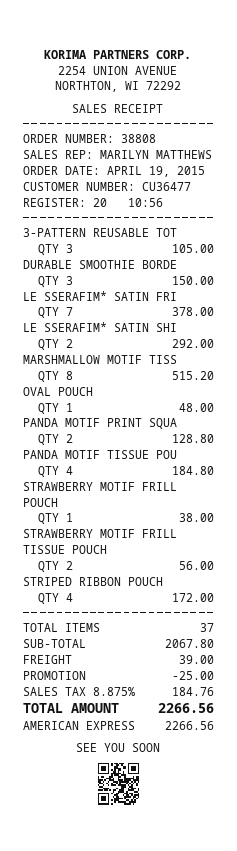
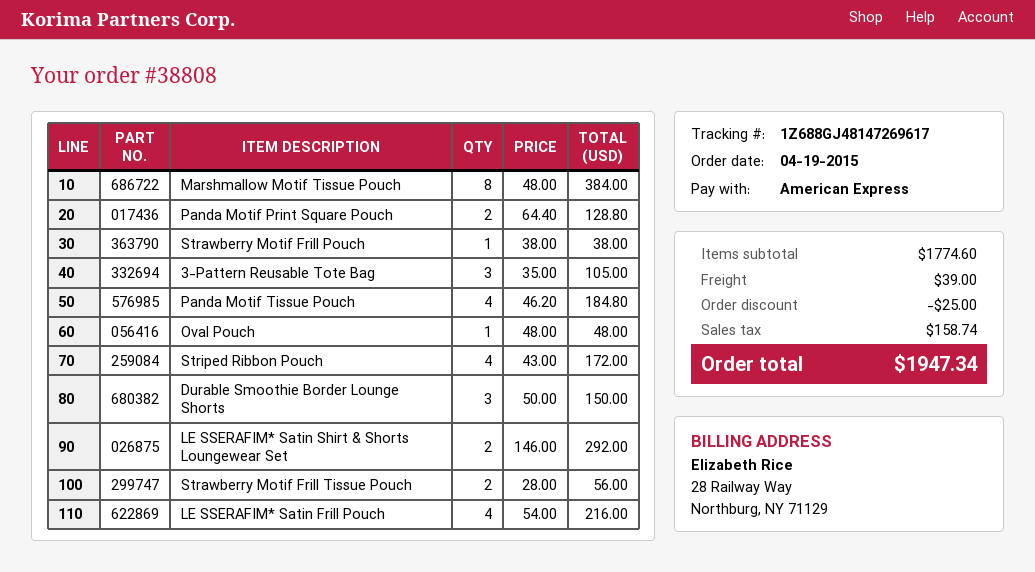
LE SSERAFIM* SATIN FRI: 7 for 378.00 -> 4 for 216.00
MARSHMALLOW MOTIF TISS: 8 for 515.20 -> 8 for 384.00
subtotal: 2067.80 -> 1774.60
tax: 184.76 -> 158.74
total: 2266.56 -> 1947.34

